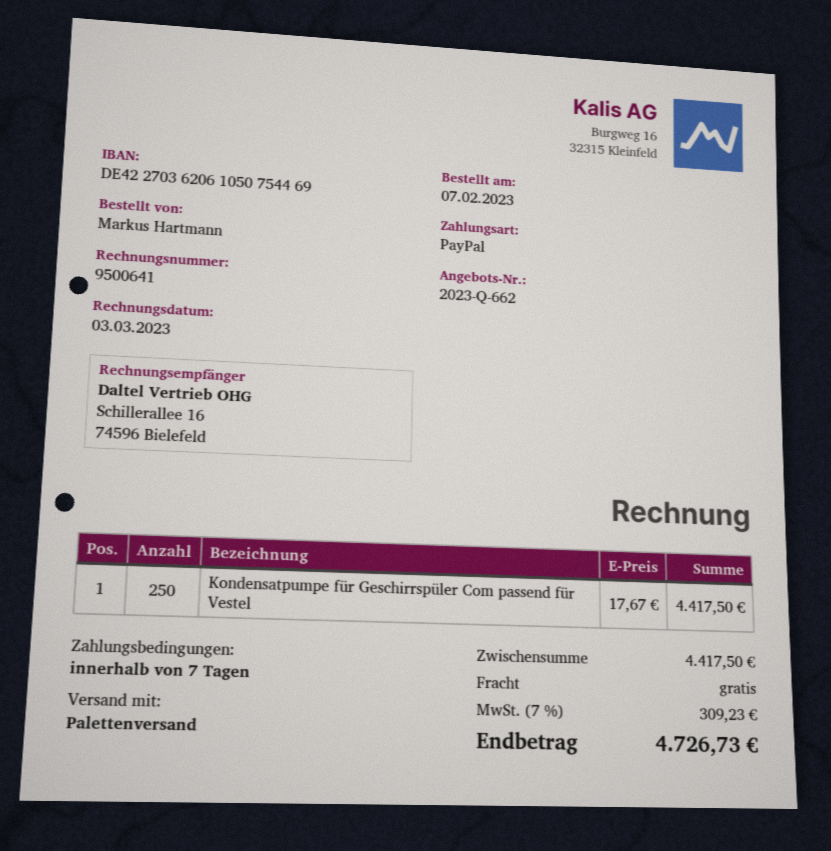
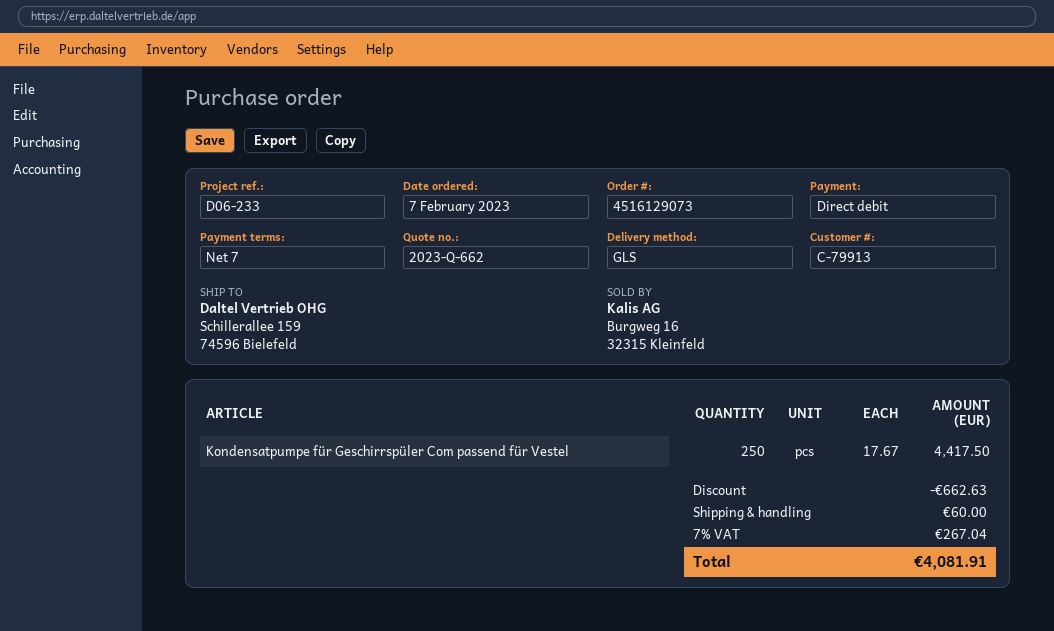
payment method: PayPal -> direct debit
shipping method: pallet freight -> GLS
discount: none -> 662.63
shipping: 0.00 -> 60.00
tax: 7% = 309.23 -> 7% = 267.04
total: 4726.73 -> 4081.91

